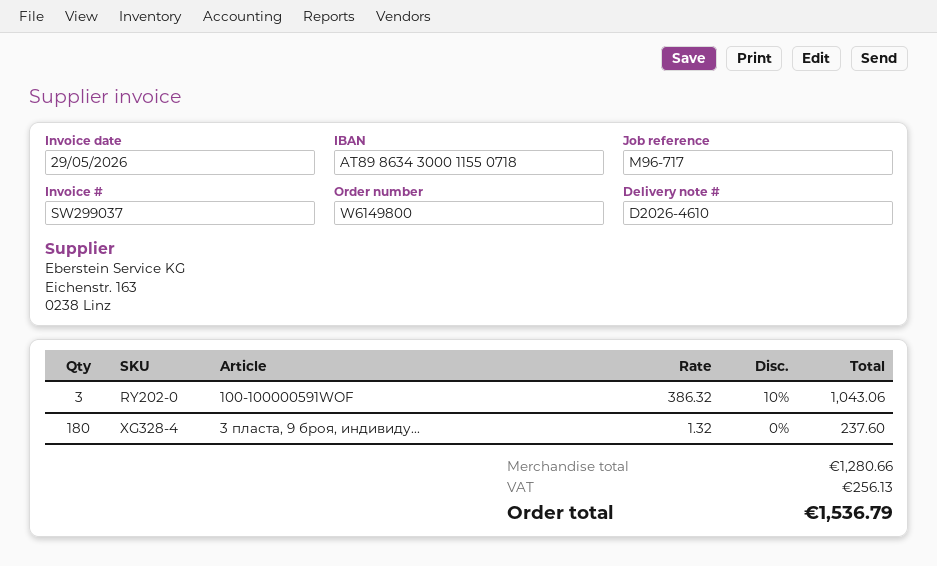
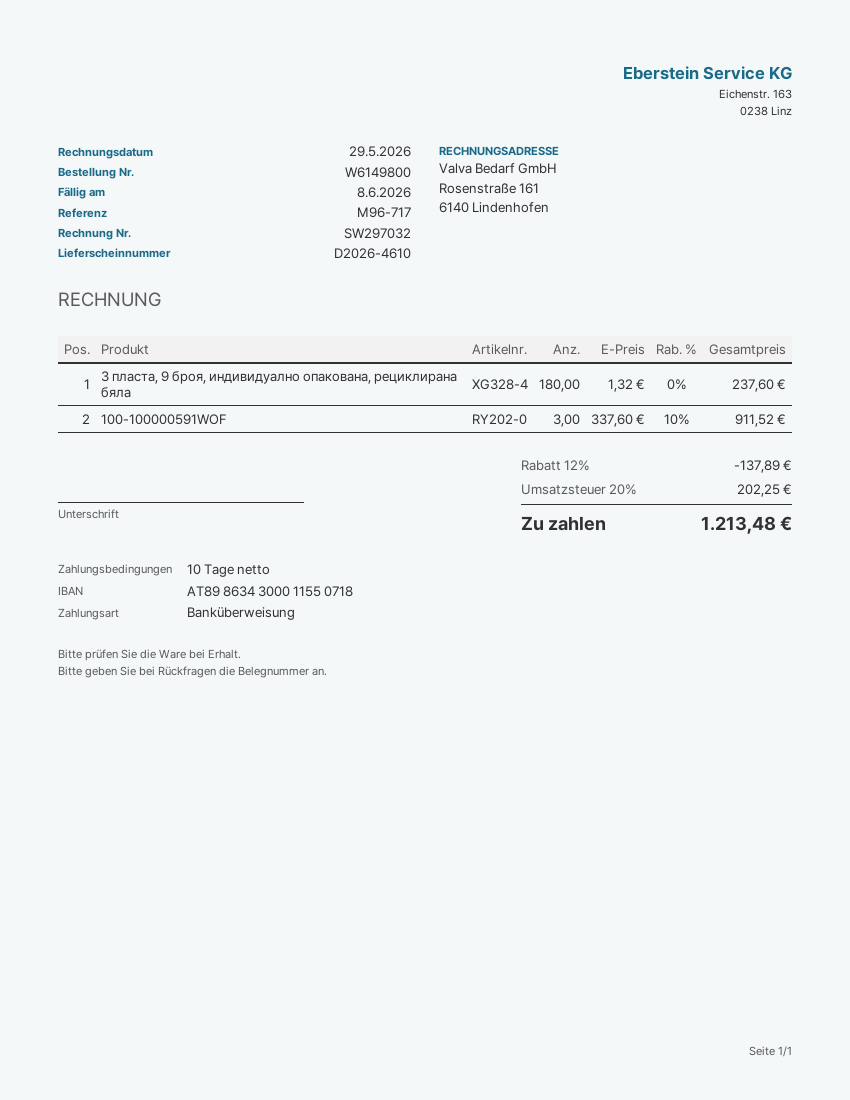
invoice number: SW299037 -> SW297032
100-100000591WOF: 3 x 386.32 - 10% = 1043.06 -> 3 x 337.60 - 10% = 911.52
discount: none -> 12% = 137.89
tax: 256.13 -> 202.25
total: 1536.79 -> 1213.48

